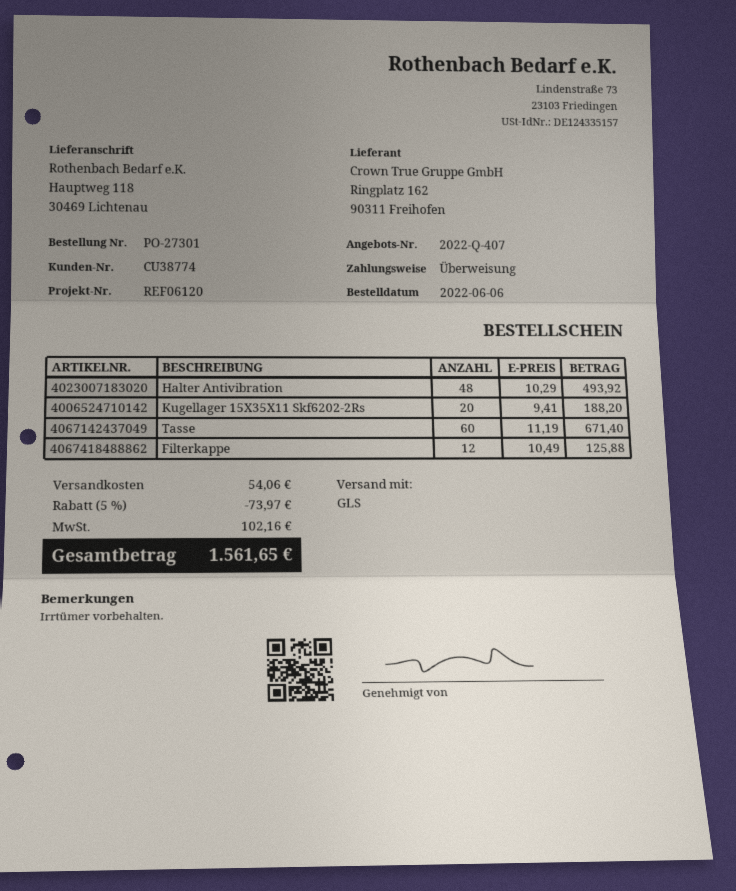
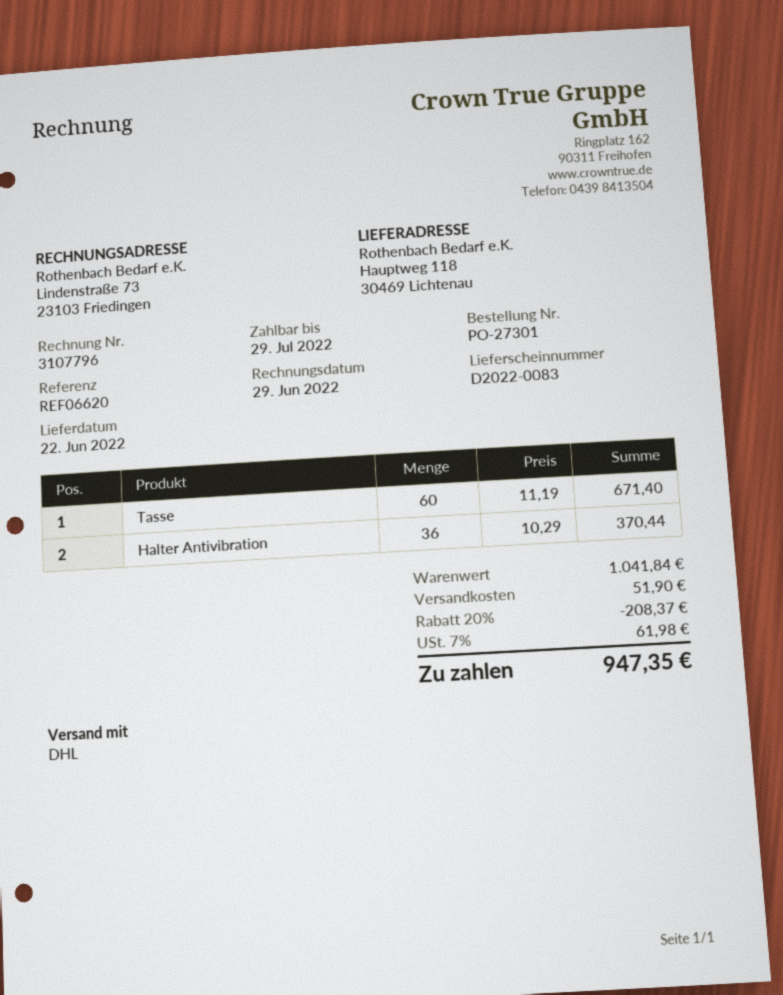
reference: REF06120 -> REF06620
shipping method: GLS -> DHL
Halter Antivibration: 48 x 10.29 = 493.92 -> 36 x 10.29 = 370.44
Kugellager 15X35X11 Skf6202-2Rs: 20 x 9.41 = 188.20 -> none
Filterkappe: 12 x 10.49 = 125.88 -> none
discount: 5% = 73.97 -> 20% = 208.37
shipping: 54.06 -> 51.90
tax: 102.16 -> 61.98
total: 1561.65 -> 947.35

